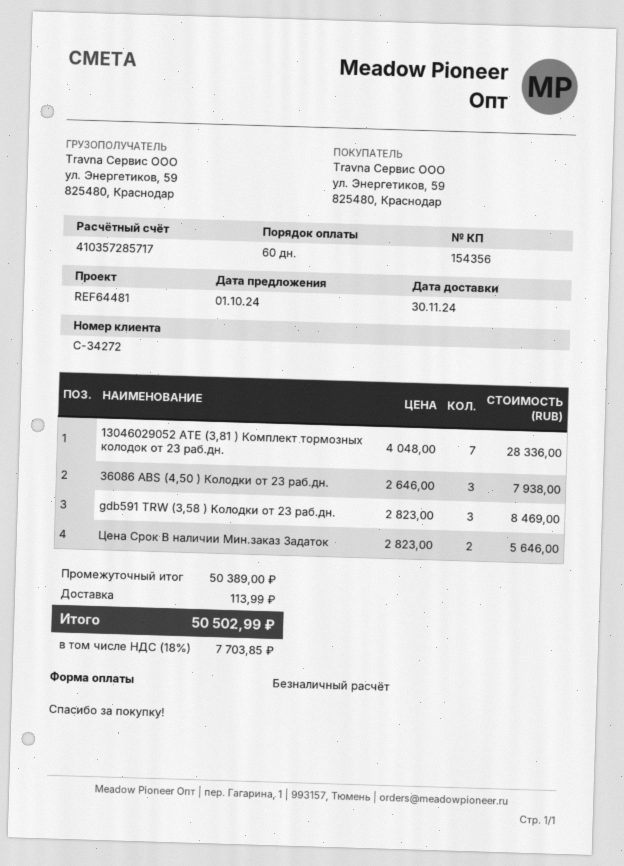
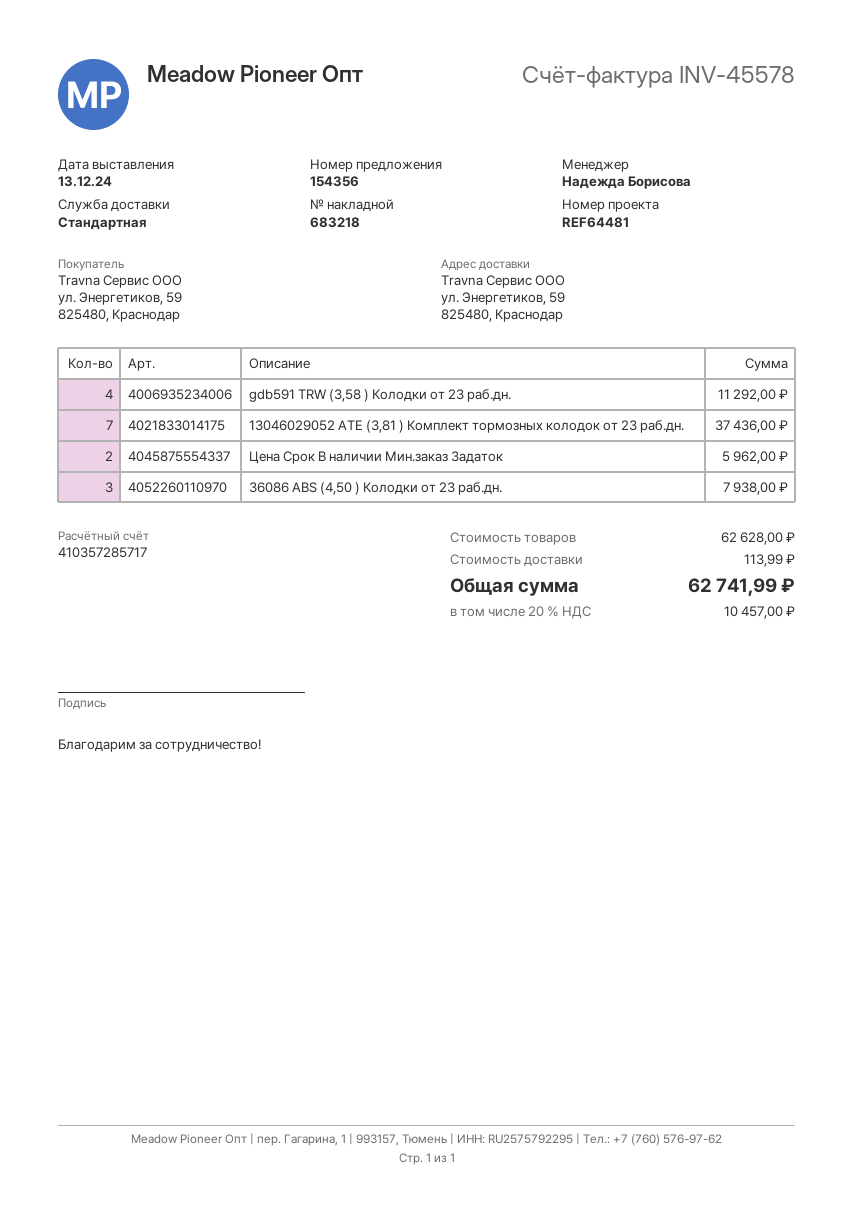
13046029052 ATE (3,81 ) Комплект тормозных колодок от 23 раб.дн.: 7 for 28336.00 -> 7 for 37436.00
gdb591 TRW (3,58 ) Колодки от 23 раб.дн.: 3 for 8469.00 -> 4 for 11292.00
Цена Срок В наличии Мин.заказ Задаток: 2 for 5646.00 -> 2 for 5962.00
subtotal: 50389.00 -> 62628.00
tax: 18% = 7703.85 -> 20% = 10457.00
total: 50502.99 -> 62741.99

